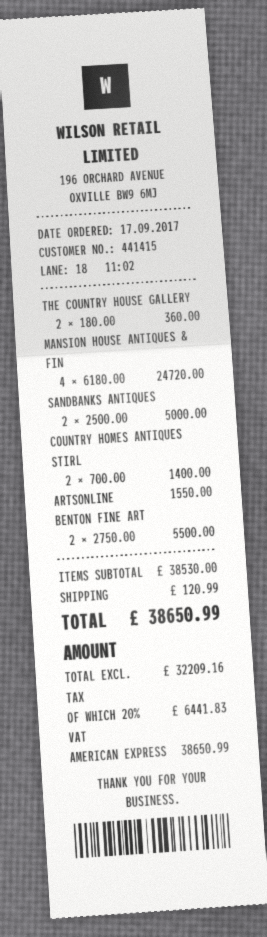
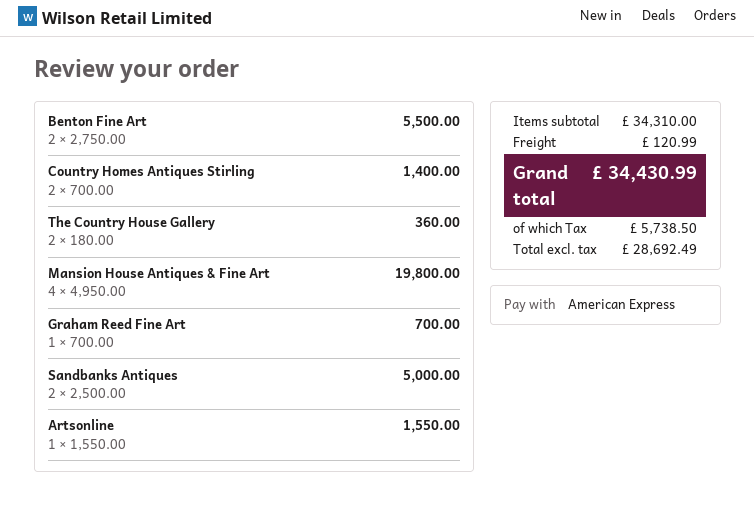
MANSION HOUSE ANTIQUES & FIN: 4 x 6180.00 = 24720.00 -> 4 x 4950.00 = 19800.00
Graham Reed Fine Art: none -> 1 x 700.00 = 700.00
subtotal: 38530.00 -> 34310.00
net: 32209.16 -> 28692.49
tax: 6441.83 -> 5738.50
total: 38650.99 -> 34430.99

